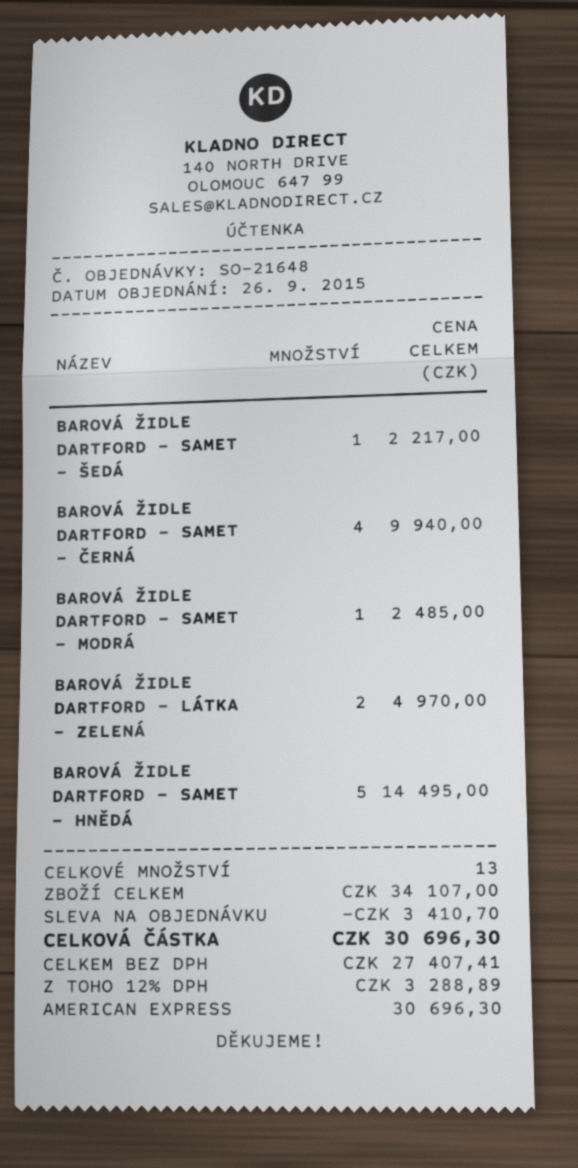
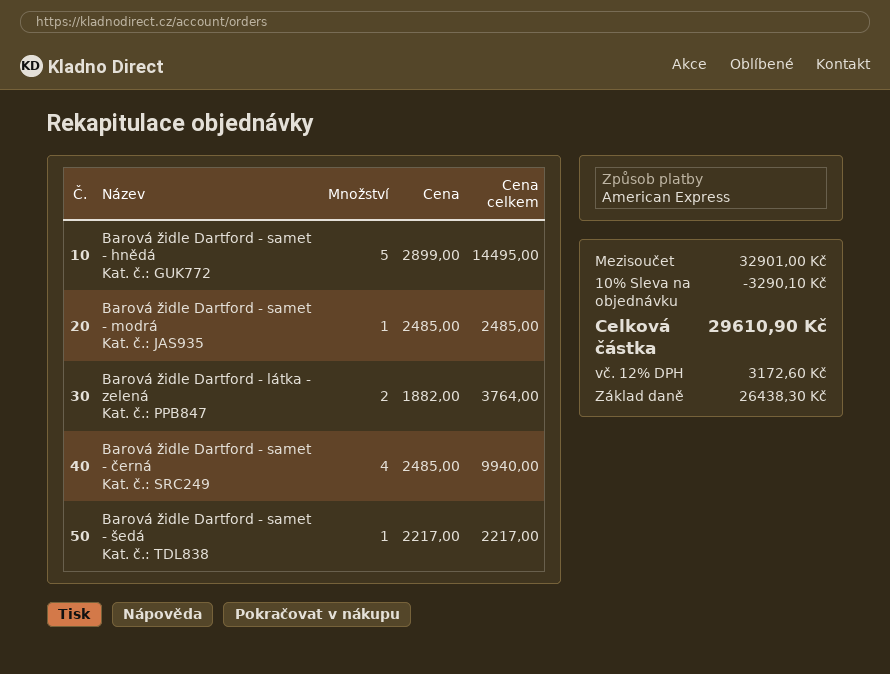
BAROVÁ ŽIDLE DARTFORD - LÁTKA - ZELENÁ: 2 for 4970.00 -> 2 for 3764.00
subtotal: 34107.00 -> 32901.00
discount: 3410.70 -> 3290.10
net: 27407.41 -> 26438.30
tax: 12% = 3288.89 -> 12% = 3172.60
total: 30696.30 -> 29610.90

